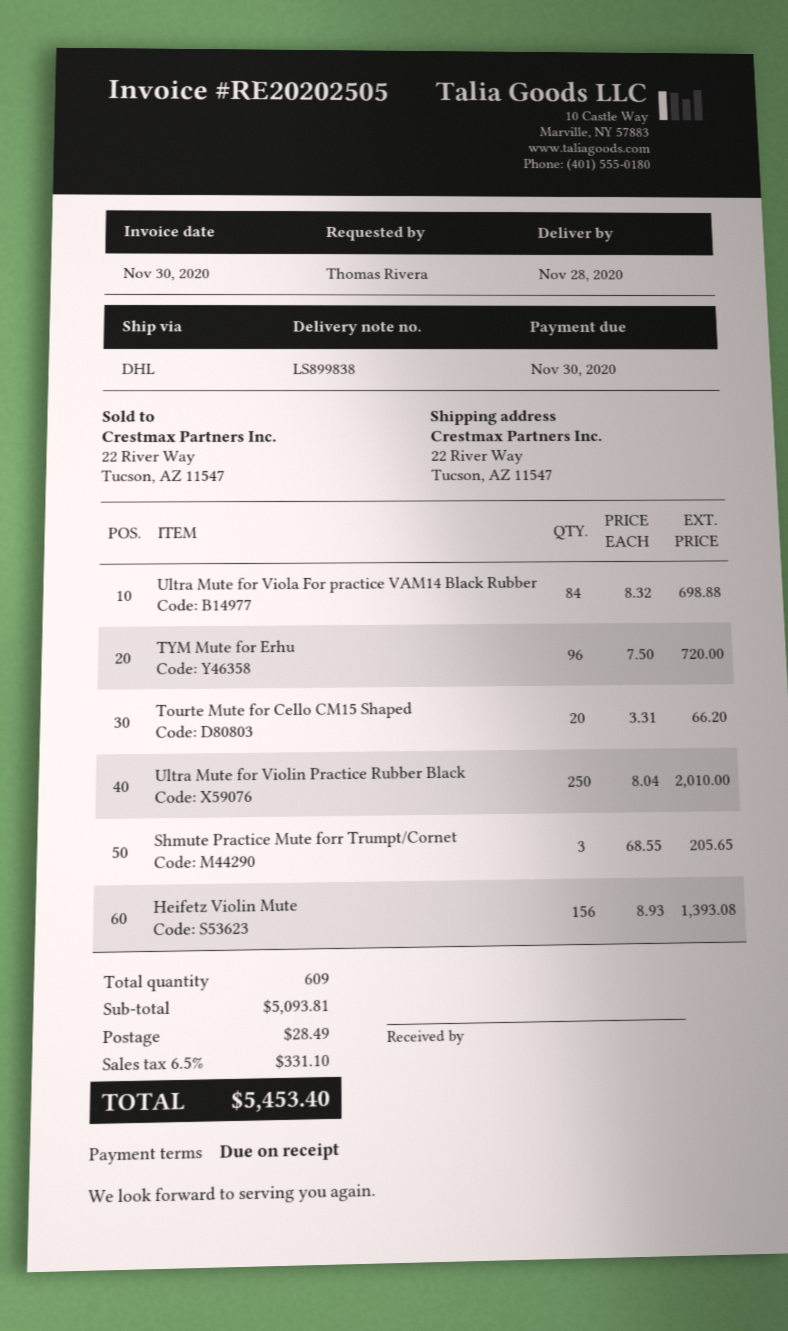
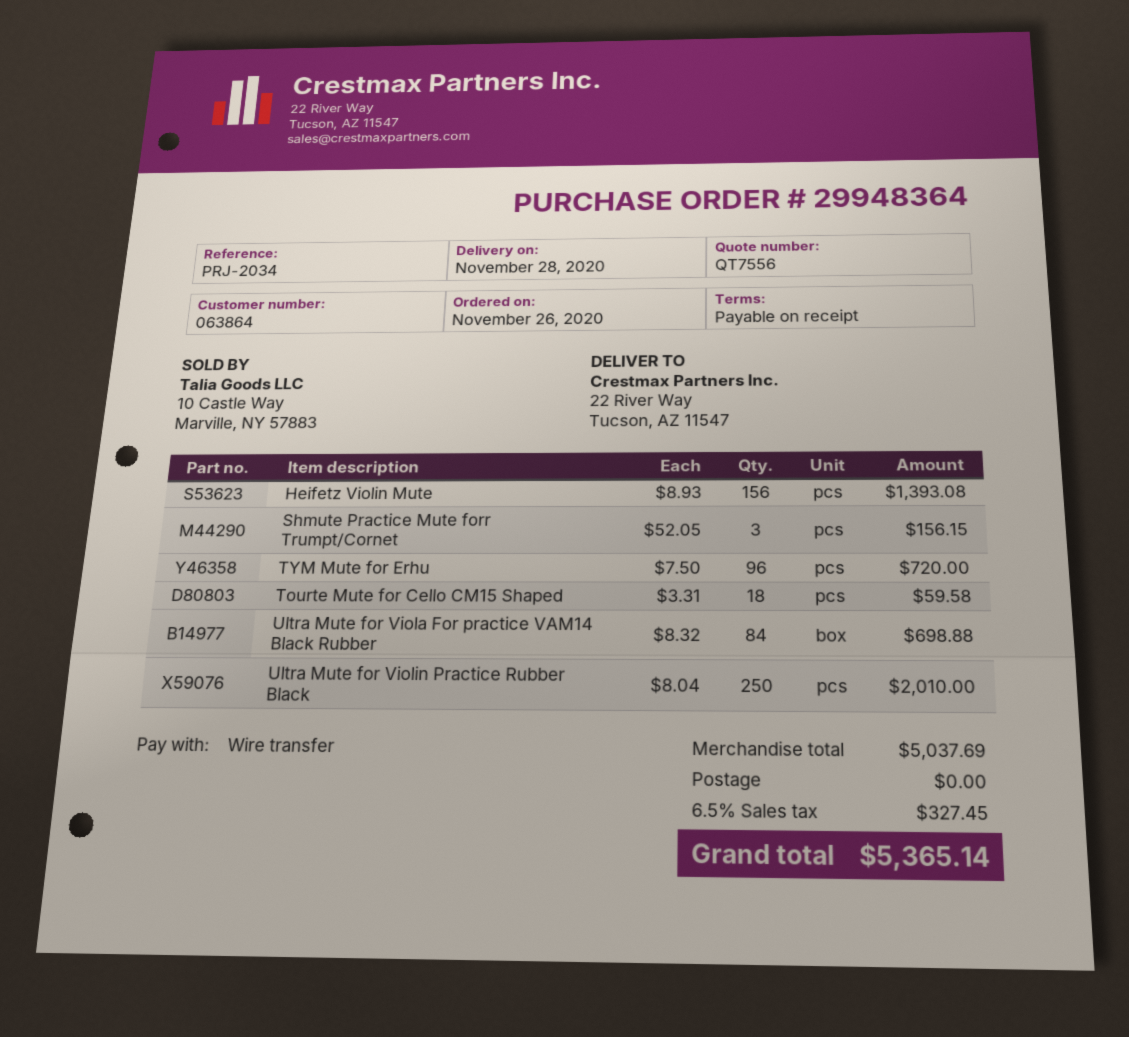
Tourte Mute for Cello CM15 Shaped: 20 x 3.31 = 66.20 -> 18 x 3.31 = 59.58
Shmute Practice Mute forr Trumpt/Cornet: 3 x 68.55 = 205.65 -> 3 x 52.05 = 156.15
subtotal: 5093.81 -> 5037.69
shipping: 28.49 -> 0.00
tax: 6.5% = 331.10 -> 6.5% = 327.45
total: 5453.40 -> 5365.14

